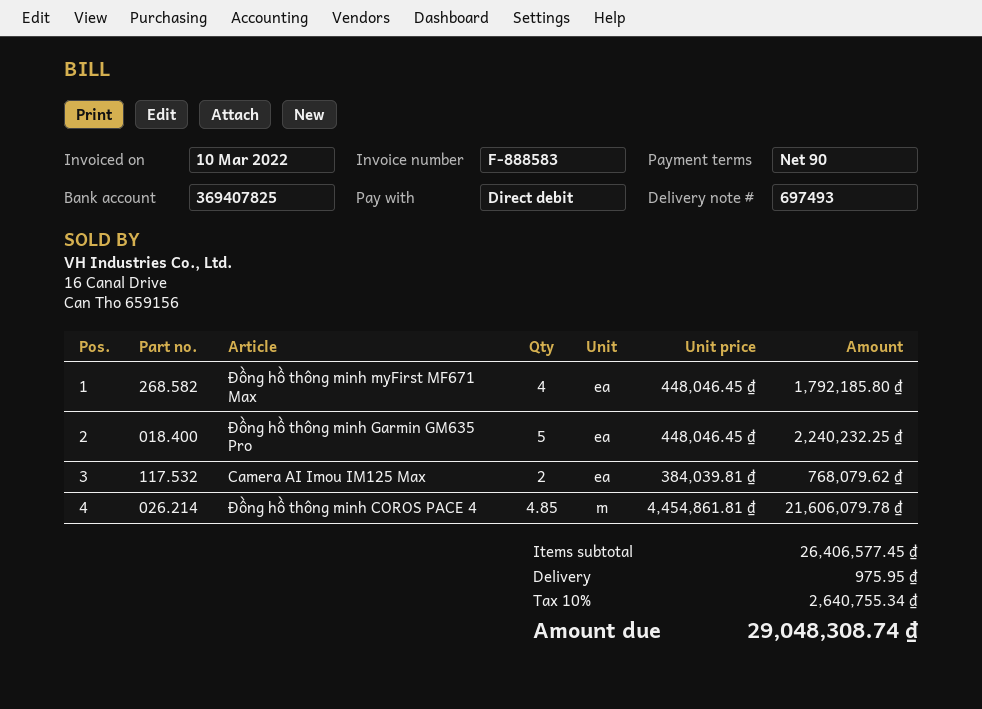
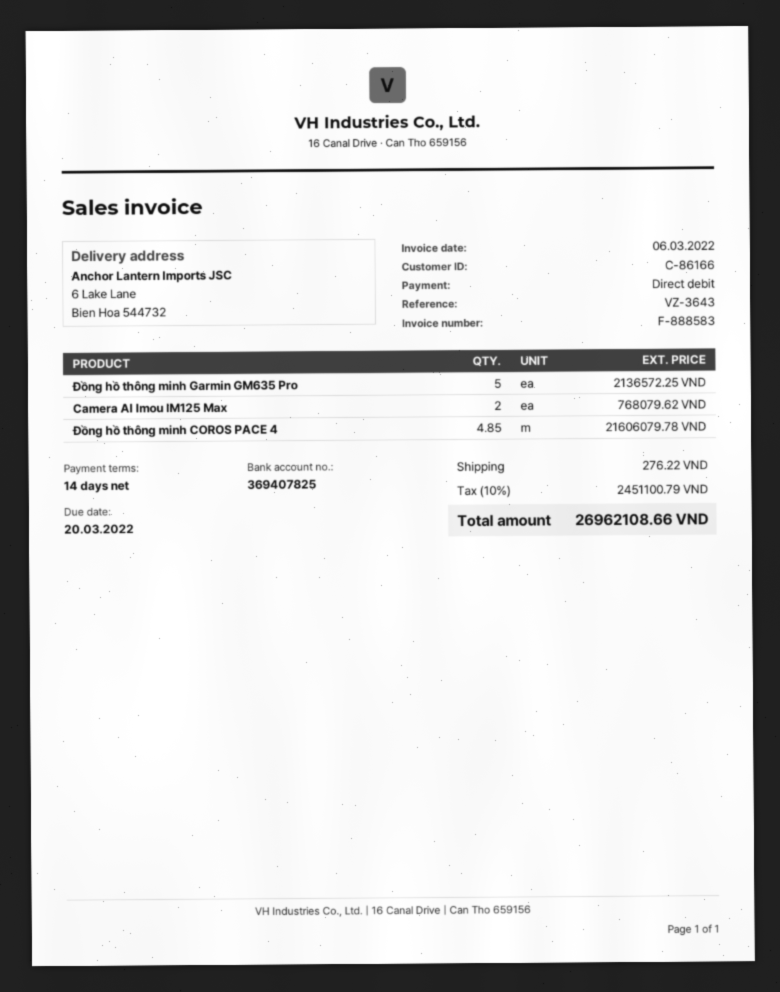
invoice date: 2022-03-10 -> 2022-03-06
payment terms: 90 days -> 14 days
Đồng hồ thông minh myFirst MF671 Max: 4 for 1792185.80 -> none
Đồng hồ thông minh Garmin GM635 Pro: 5 for 2240232.25 -> 5 for 2136572.25
shipping: 975.95 -> 276.22
tax: 10% = 2640755.34 -> 10% = 2451100.79
total: 29048308.74 -> 26962108.66

